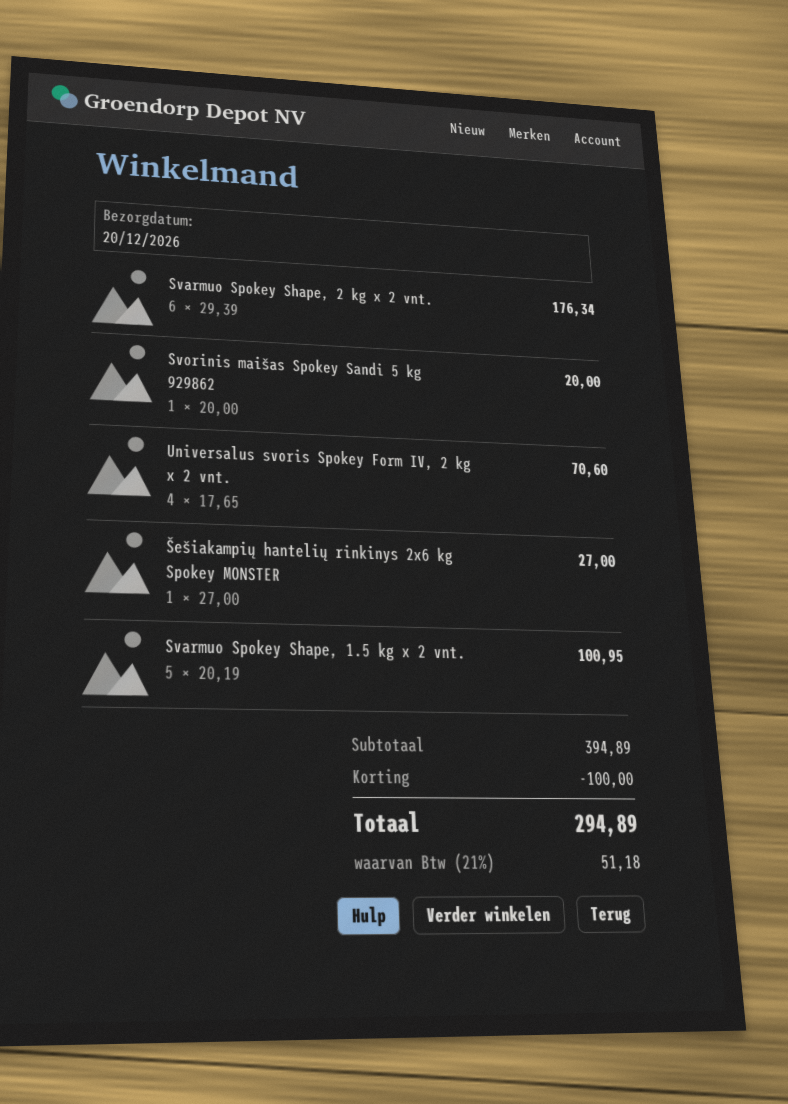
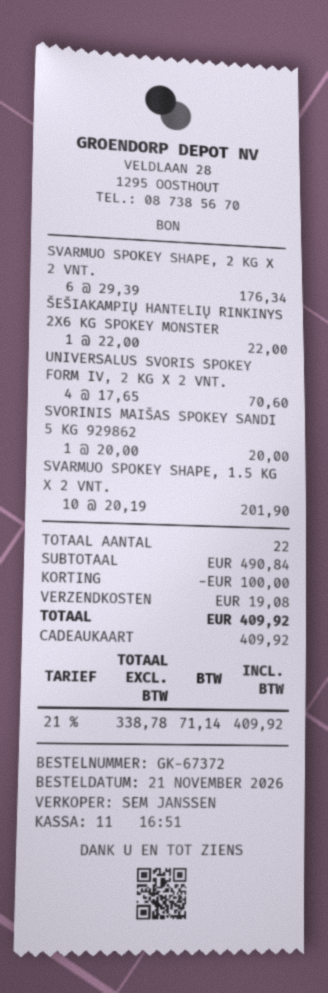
Šešiakampių hantelių rinkinys 2x6 kg Spokey MONSTER: 1 x 27.00 = 27.00 -> 1 x 22.00 = 22.00
Svarmuo Spokey Shape, 1.5 kg x 2 vnt.: 5 x 20.19 = 100.95 -> 10 x 20.19 = 201.90
subtotal: 394.89 -> 490.84
shipping: none -> 19.08
tax: 21% = 51.18 -> 21% = 71.14
total: 294.89 -> 409.92

